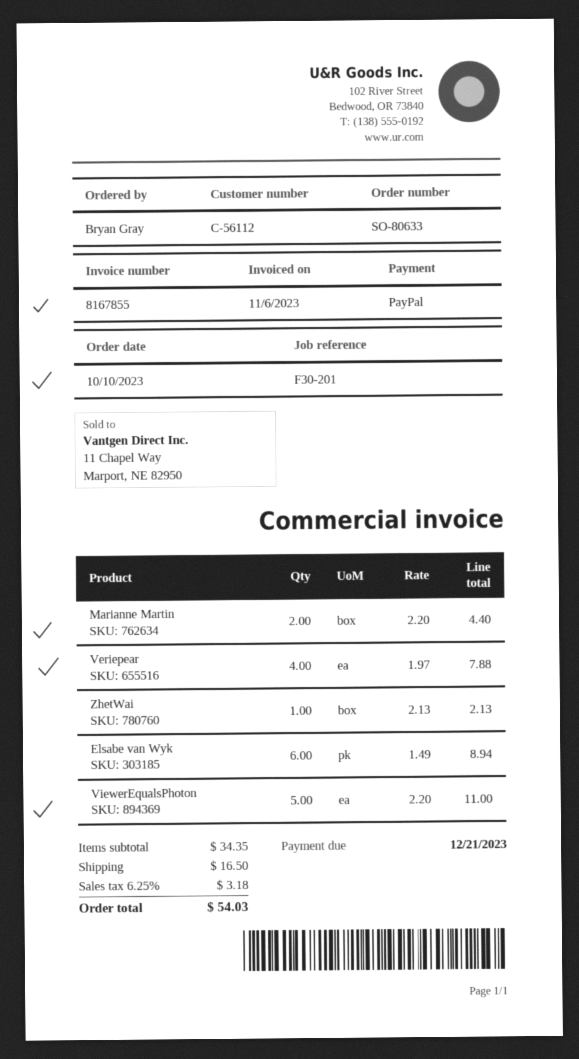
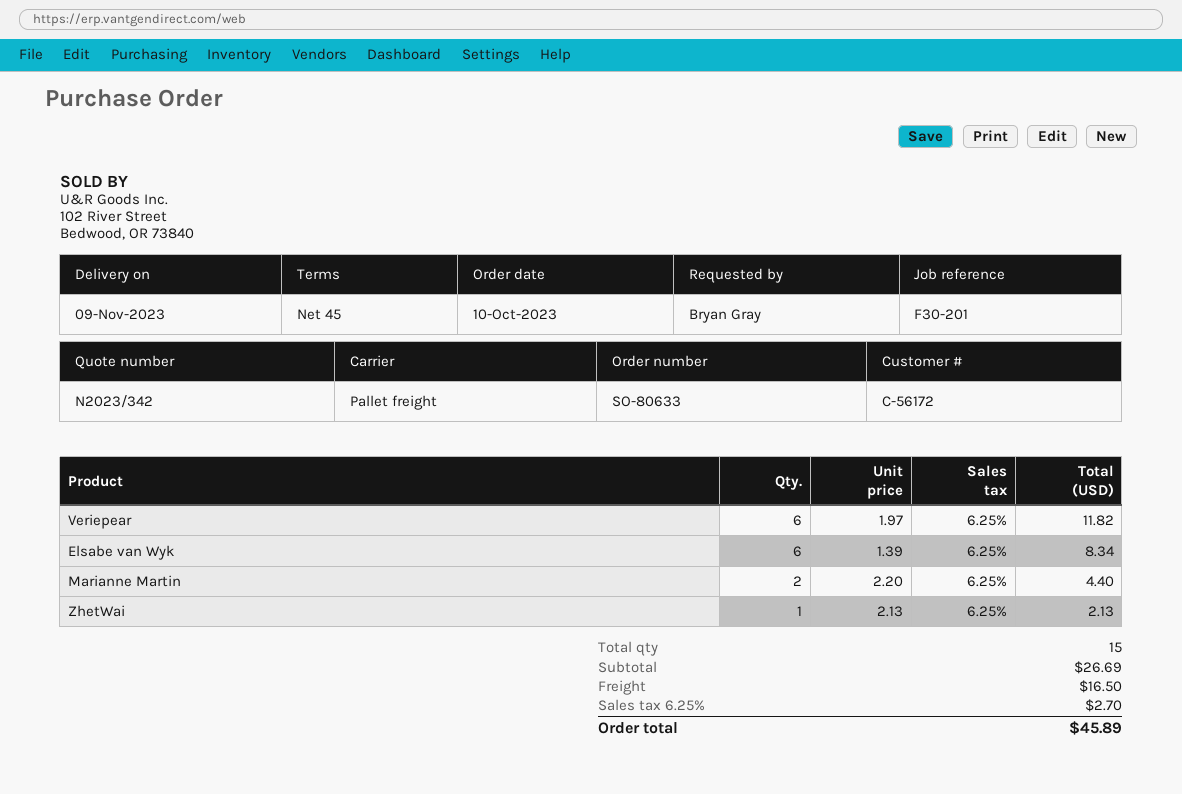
customer number: C-56112 -> C-56172
Veriepear: 4 x 1.97 = 7.88 -> 6 x 1.97 = 11.82
Elsabe van Wyk: 6 x 1.49 = 8.94 -> 6 x 1.39 = 8.34
ViewerEqualsPhoton: 5 x 2.20 = 11.00 -> none
subtotal: 34.35 -> 26.69
tax: 6.25% = 3.18 -> 6.25% = 2.70
total: 54.03 -> 45.89

